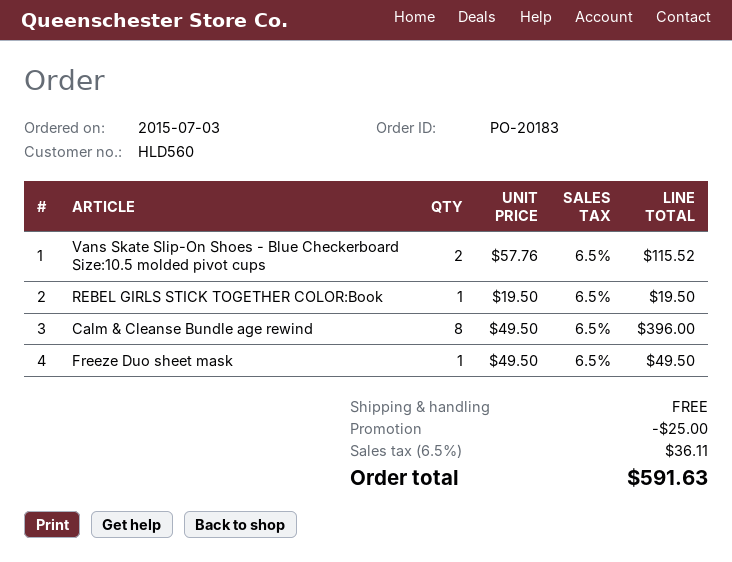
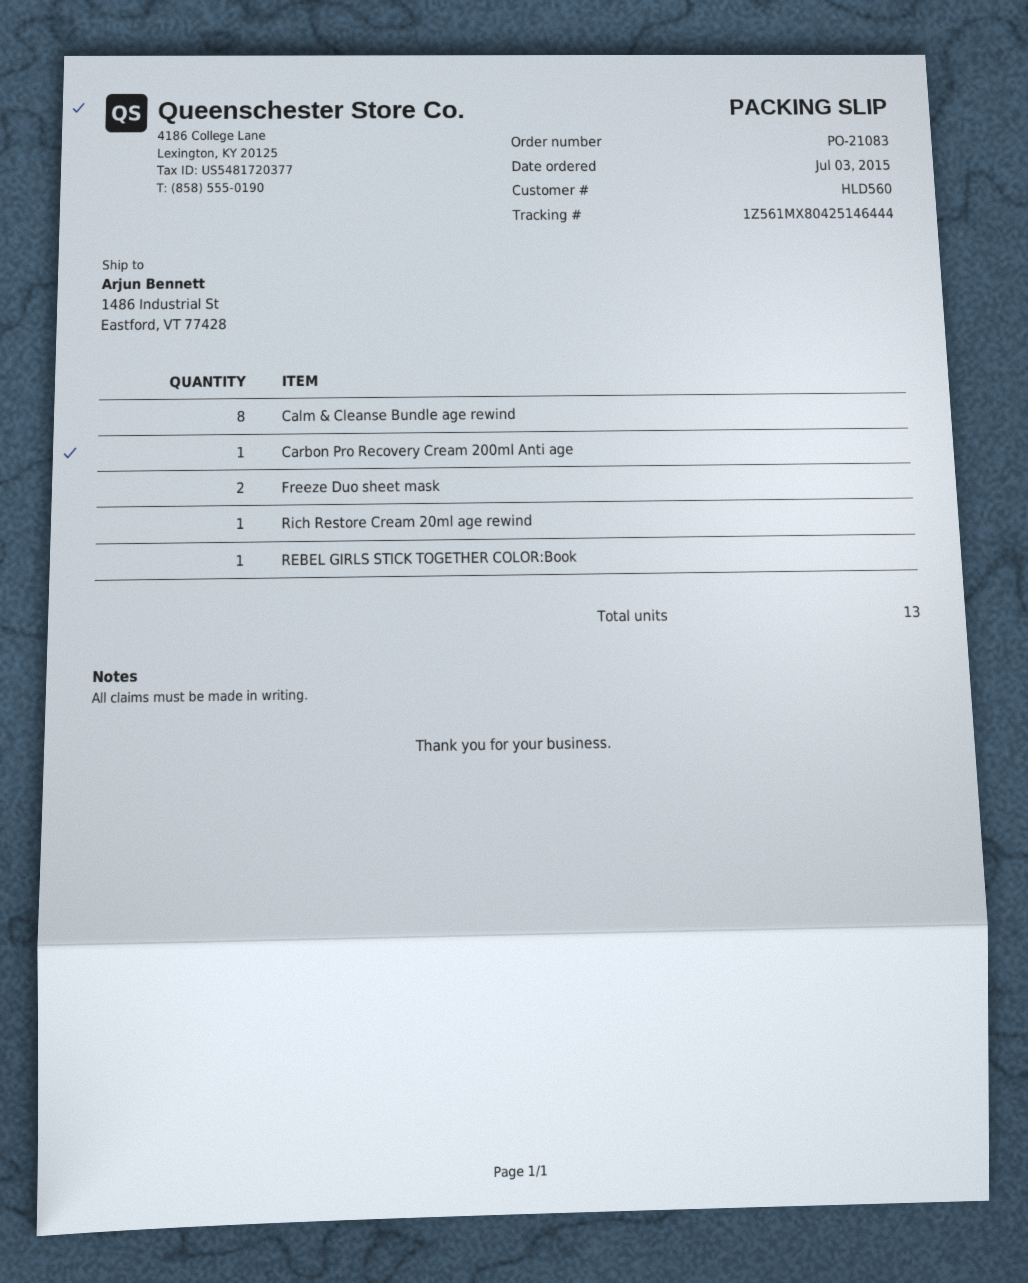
order number: PO-20183 -> PO-21083
Vans Skate Slip-On Shoes - Blue Checkerboard Size:10.5 molded pivot cups: 2 -> none
Freeze Duo sheet mask: 1 -> 2
Carbon Pro Recovery Cream 200ml Anti age: none -> 1
Rich Restore Cream 20ml age rewind: none -> 1

